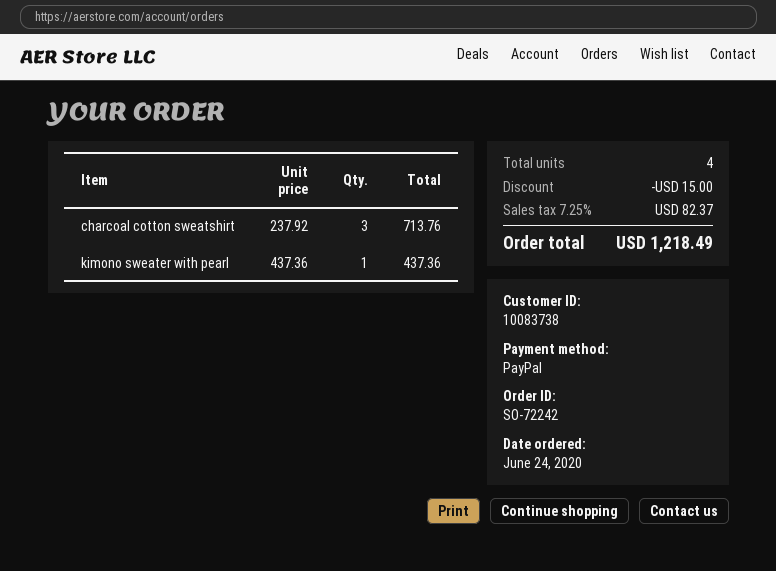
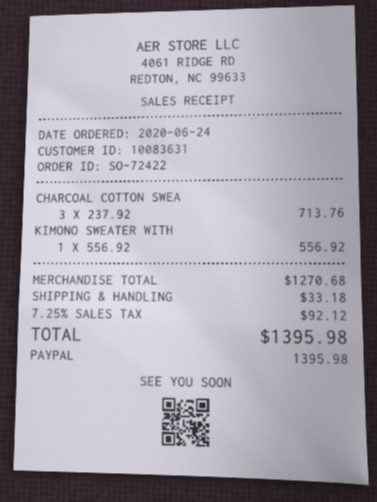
order number: SO-72242 -> SO-72422
customer number: 10083738 -> 10083631
kimono sweater with pearl: 1 x 437.36 = 437.36 -> 1 x 556.92 = 556.92
discount: 15.00 -> none
shipping: none -> 33.18
tax: 7.25% = 82.37 -> 7.25% = 92.12
total: 1218.49 -> 1395.98

